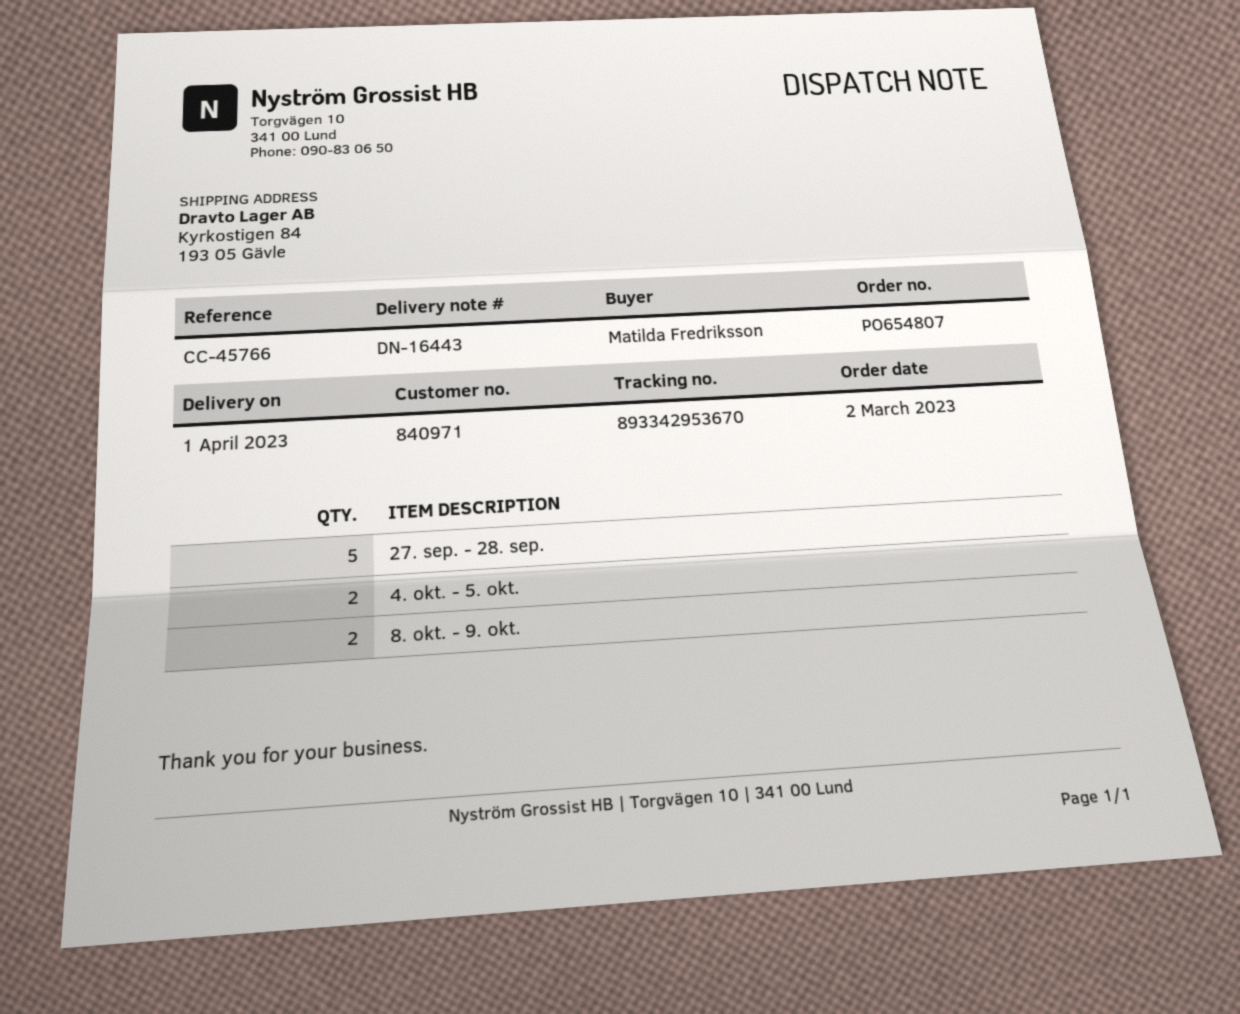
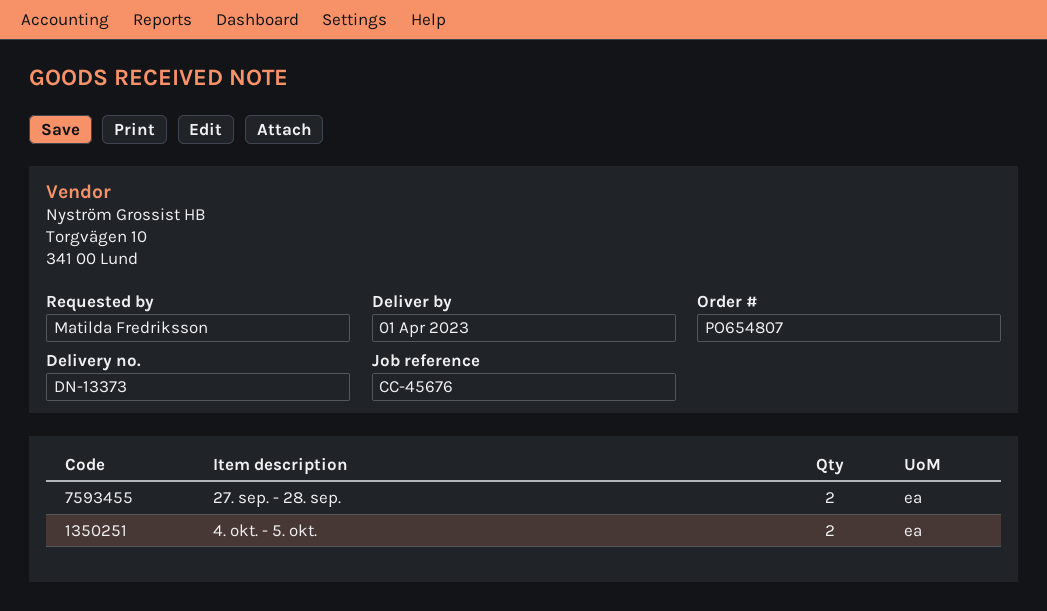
delivery note number: DN-16443 -> DN-13373
reference: CC-45766 -> CC-45676
27. sep. - 28. sep.: 5 -> 2
8. okt. - 9. okt.: 2 -> none

